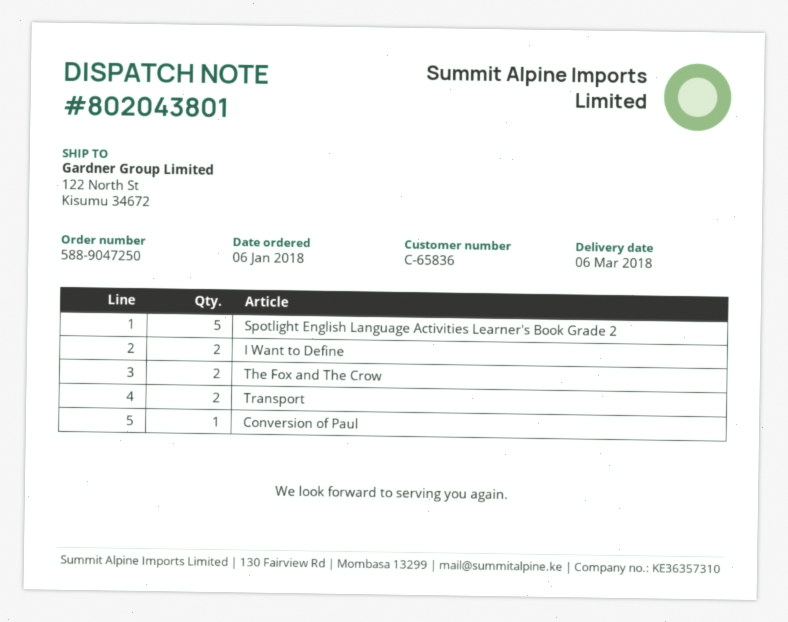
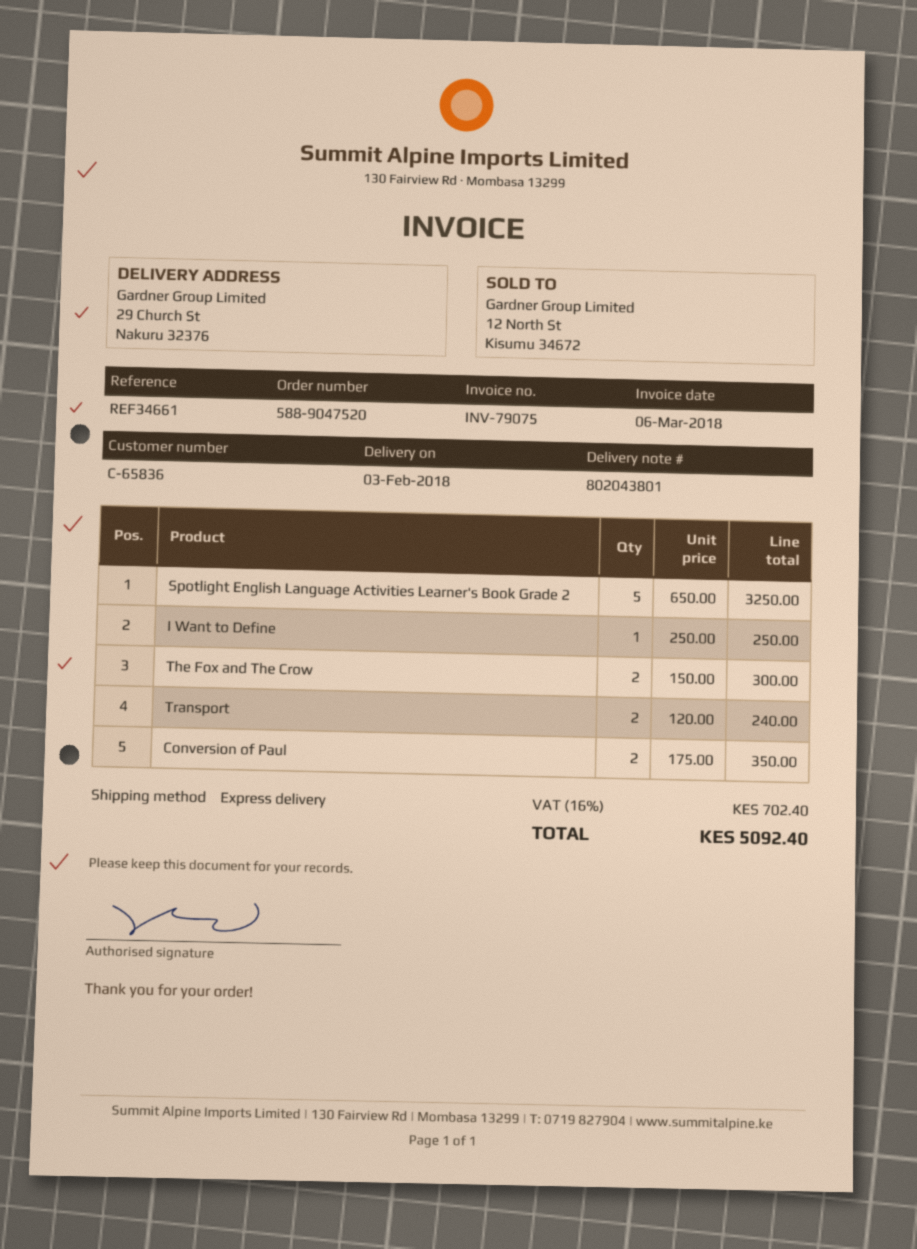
order number: 588-9047250 -> 588-9047520
delivery date: 2018-03-06 -> 2018-02-03
ship to: 122 North St, Kisumu 34672 -> 29 Church St, Nakuru 32376
I Want to Define: 2 -> 1
Conversion of Paul: 1 -> 2

